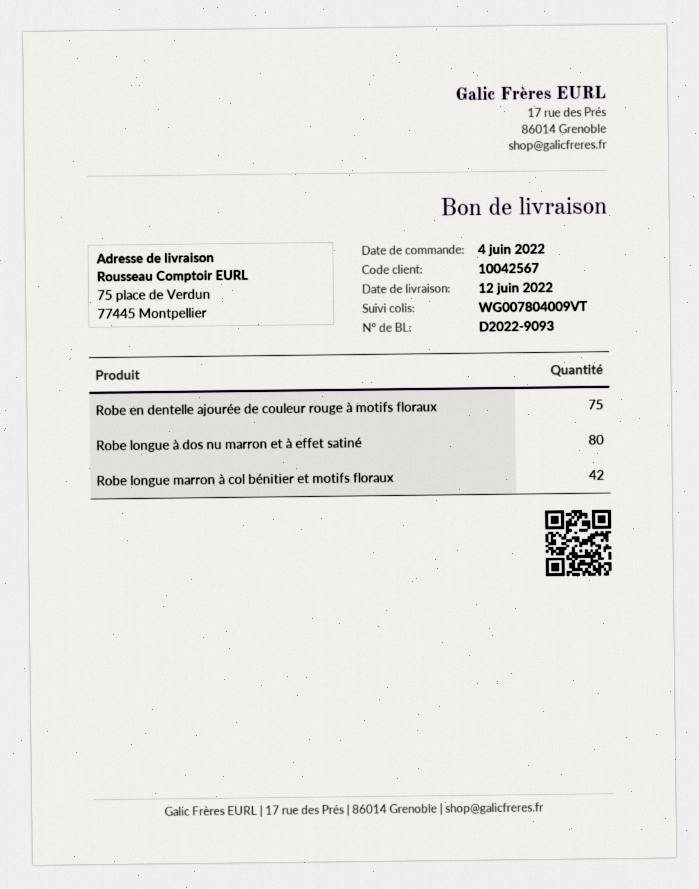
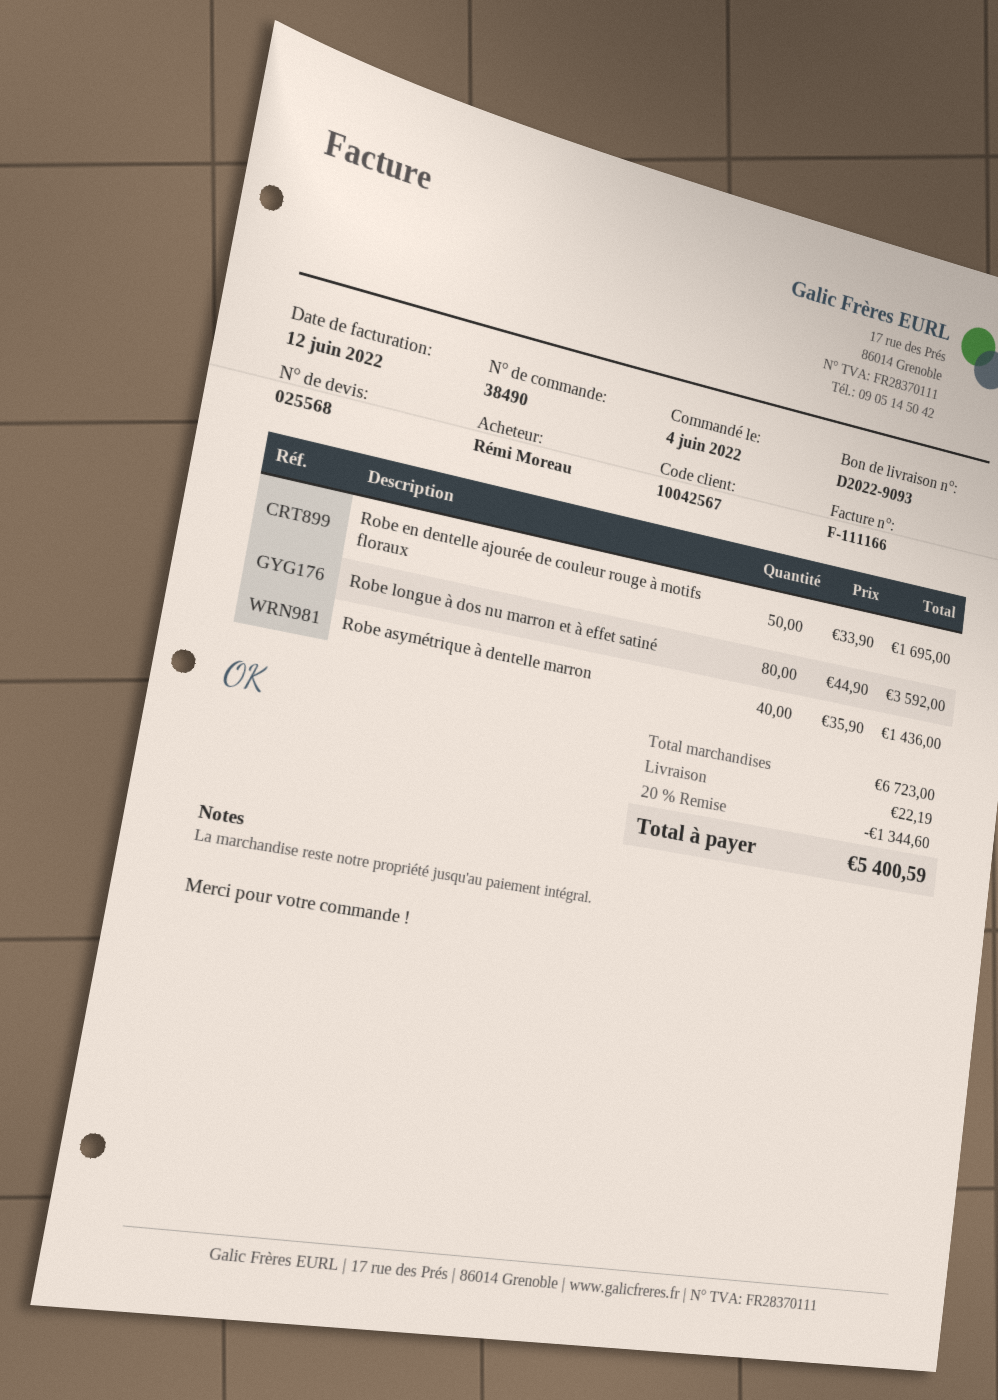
Robe en dentelle ajourée de couleur rouge à motifs floraux: 75 -> 50
Robe longue marron à col bénitier et motifs floraux: 42 -> none
Robe asymétrique à dentelle marron: none -> 40

